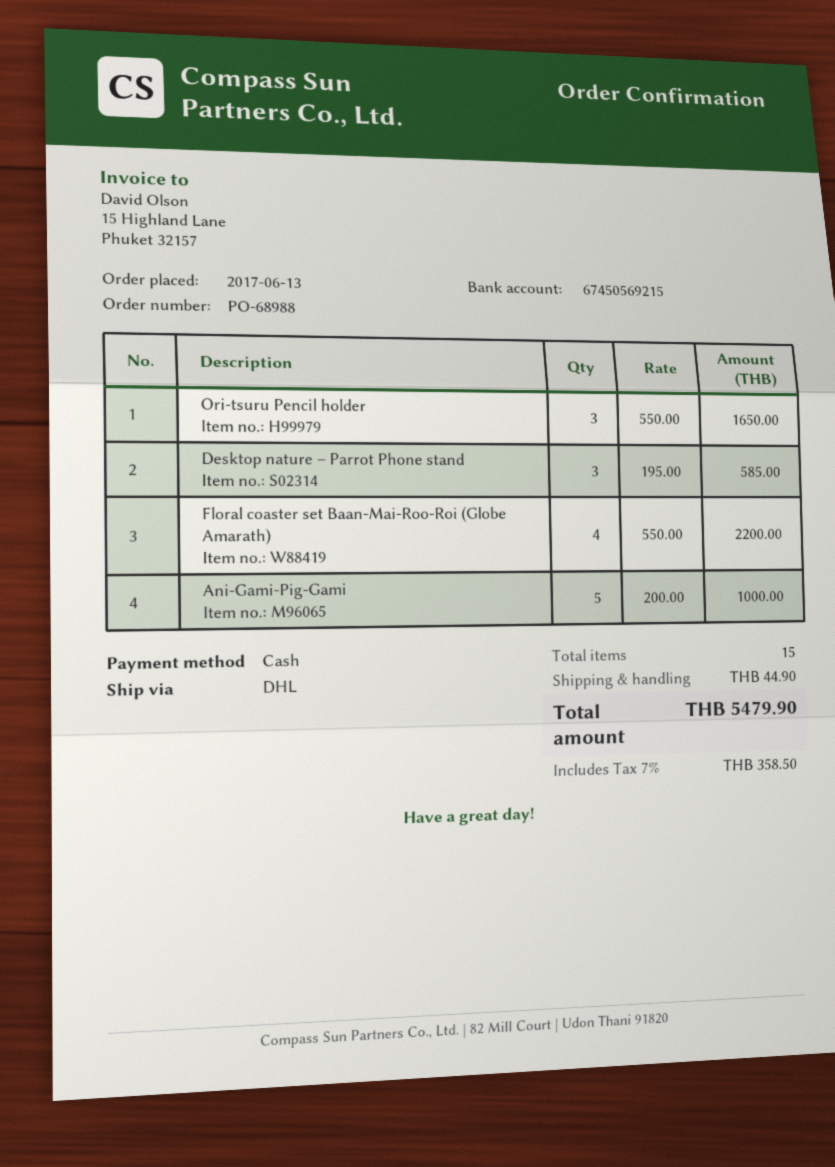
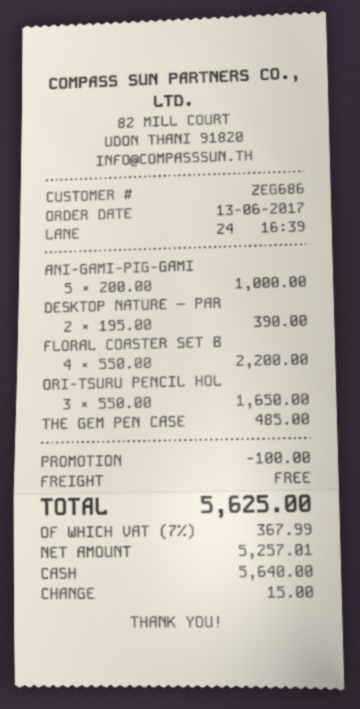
Desktop nature – Parrot Phone stand: 3 x 195.00 = 585.00 -> 2 x 195.00 = 390.00
THE GEM PEN CASE: none -> 1 x 485.00 = 485.00
discount: none -> 100.00
shipping: 44.90 -> 0.00
tax: 7% = 358.50 -> 7% = 367.99
total: 5479.90 -> 5625.00

